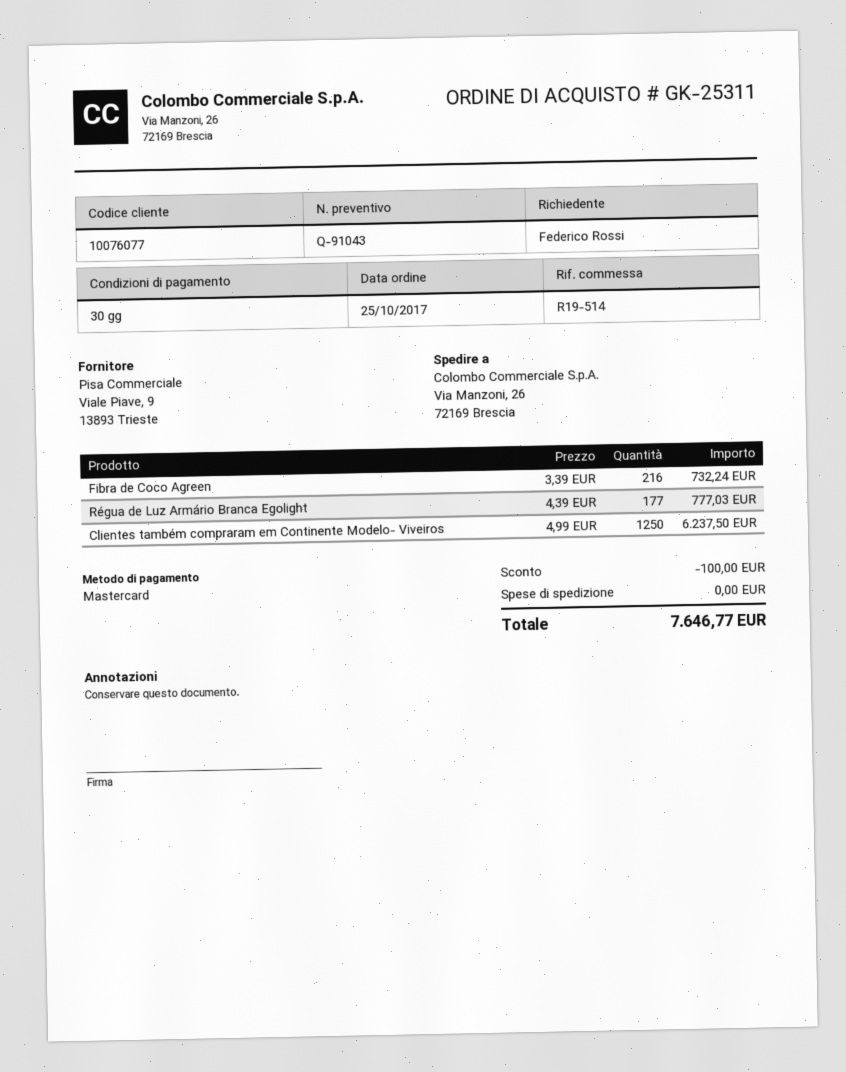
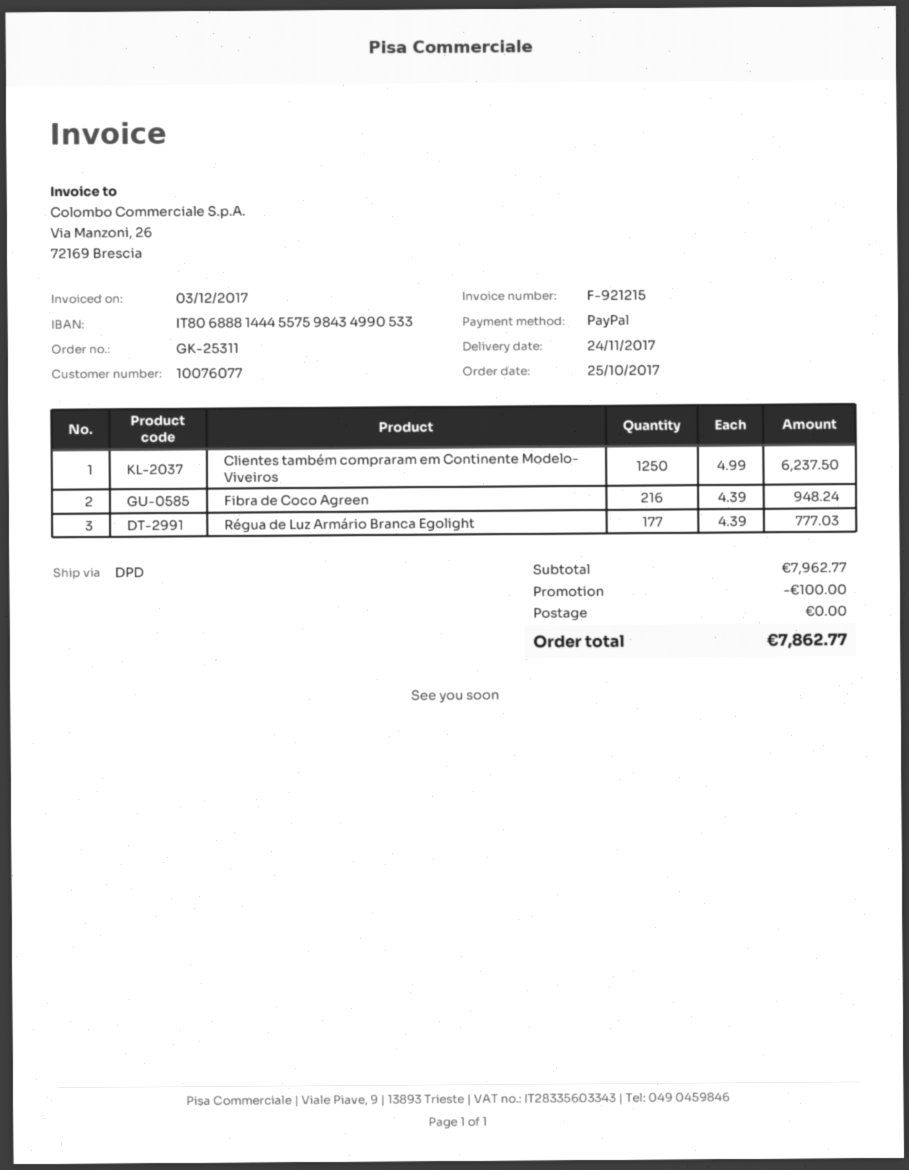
payment method: Mastercard -> PayPal
Fibra de Coco Agreen: 216 x 3.39 = 732.24 -> 216 x 4.39 = 948.24
total: 7646.77 -> 7862.77

